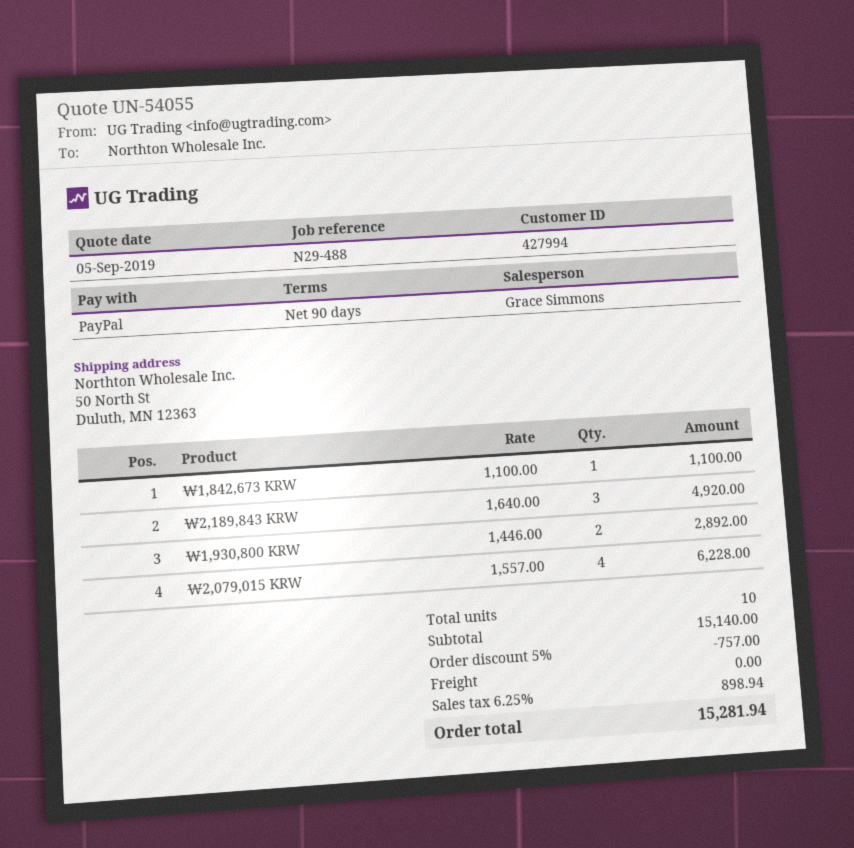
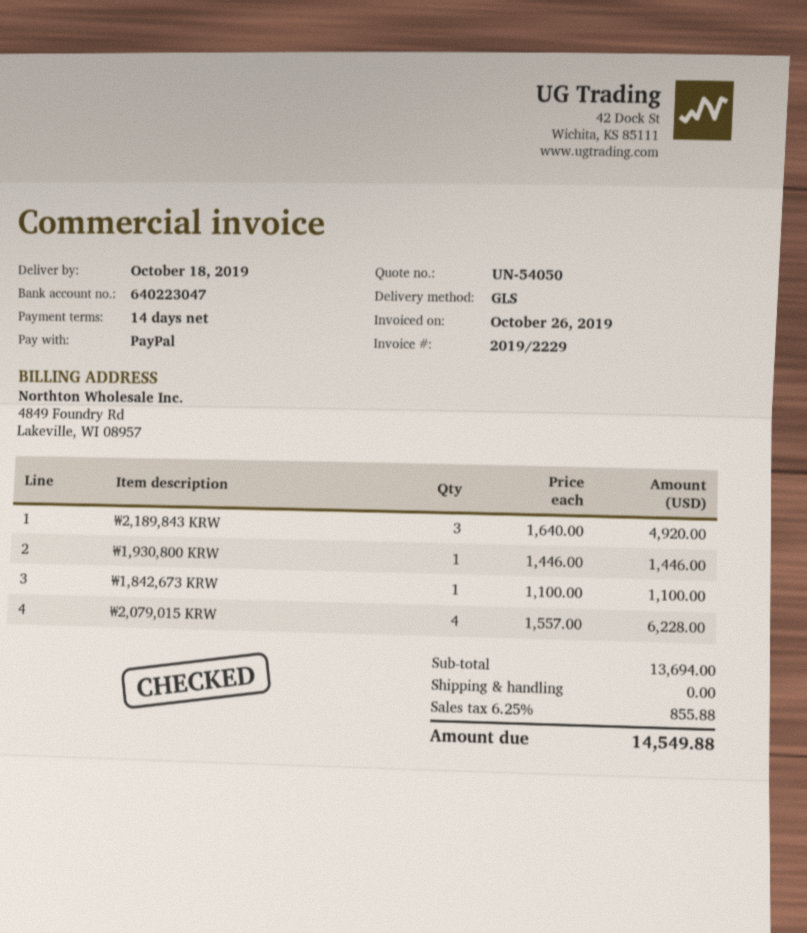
quote number: UN-54055 -> UN-54050
payment terms: 90 days -> 14 days
₩1,930,800 KRW: 2 x 1446.00 = 2892.00 -> 1 x 1446.00 = 1446.00
subtotal: 15140.00 -> 13694.00
discount: 5% = 757.00 -> none
tax: 6.25% = 898.94 -> 6.25% = 855.88
total: 15281.94 -> 14549.88

